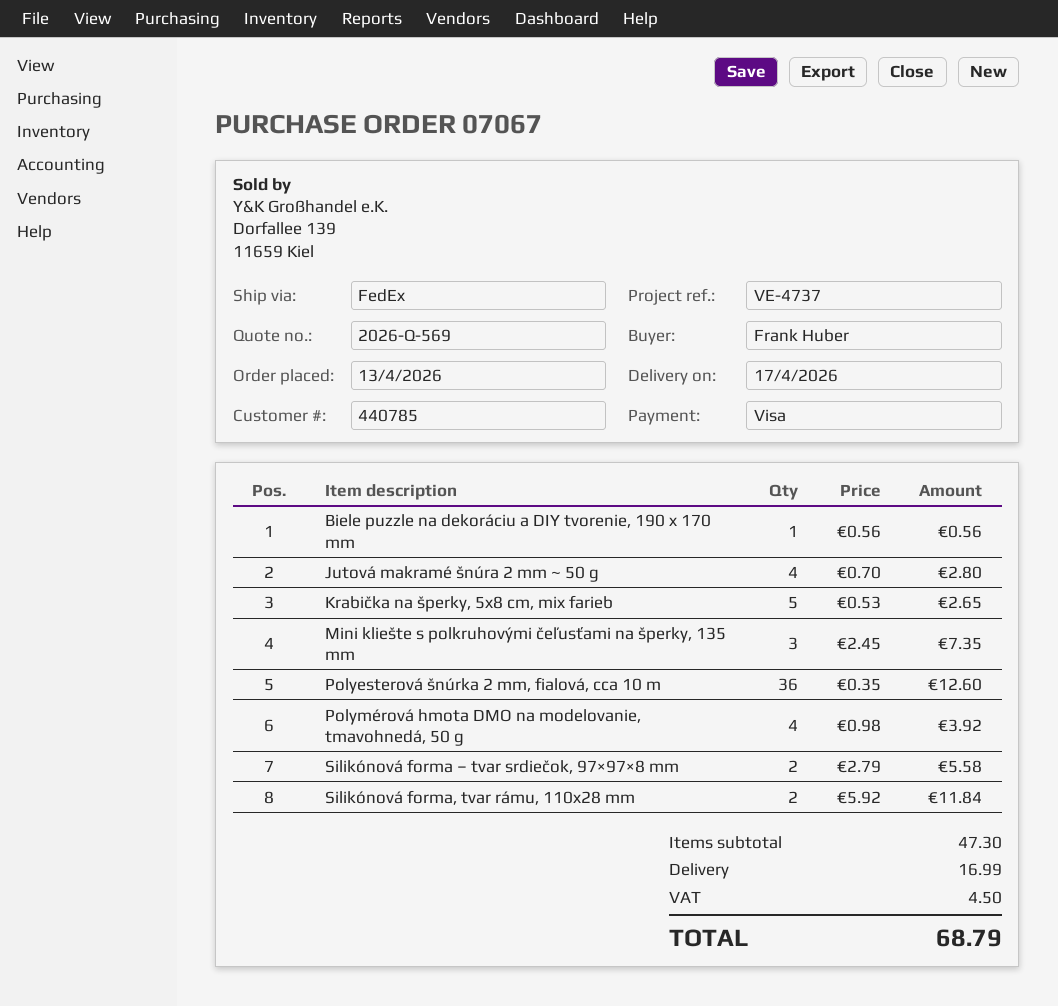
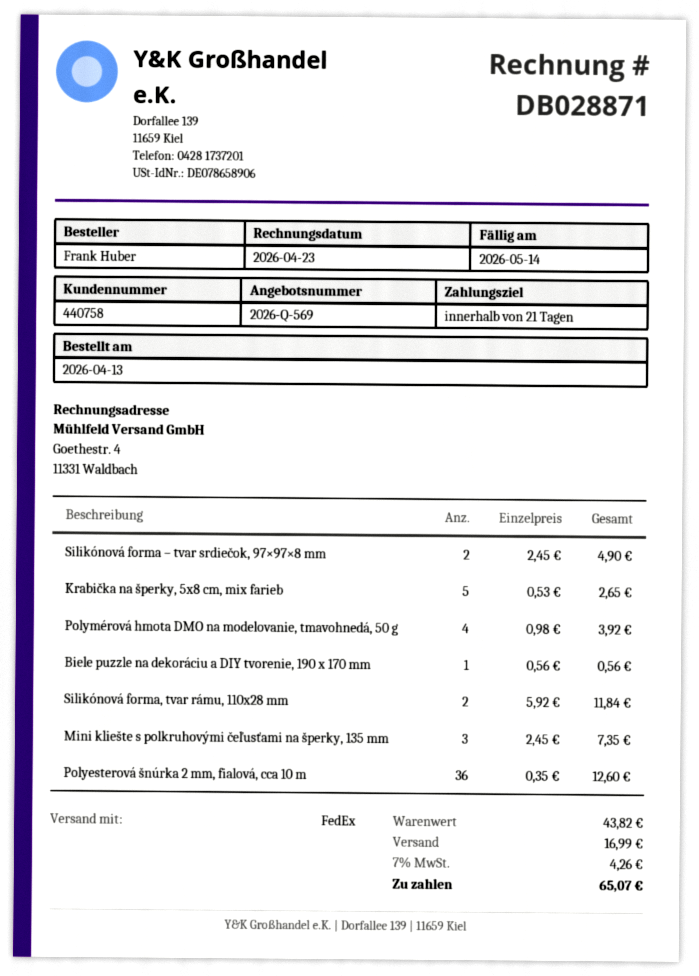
customer number: 440785 -> 440758
Jutová makramé šnúra 2 mm ~ 50 g: 4 x 0.70 = 2.80 -> none
Silikónová forma – tvar srdiečok, 97×97×8 mm: 2 x 2.79 = 5.58 -> 2 x 2.45 = 4.90
subtotal: 47.30 -> 43.82
tax: 4.50 -> 4.26
total: 68.79 -> 65.07

